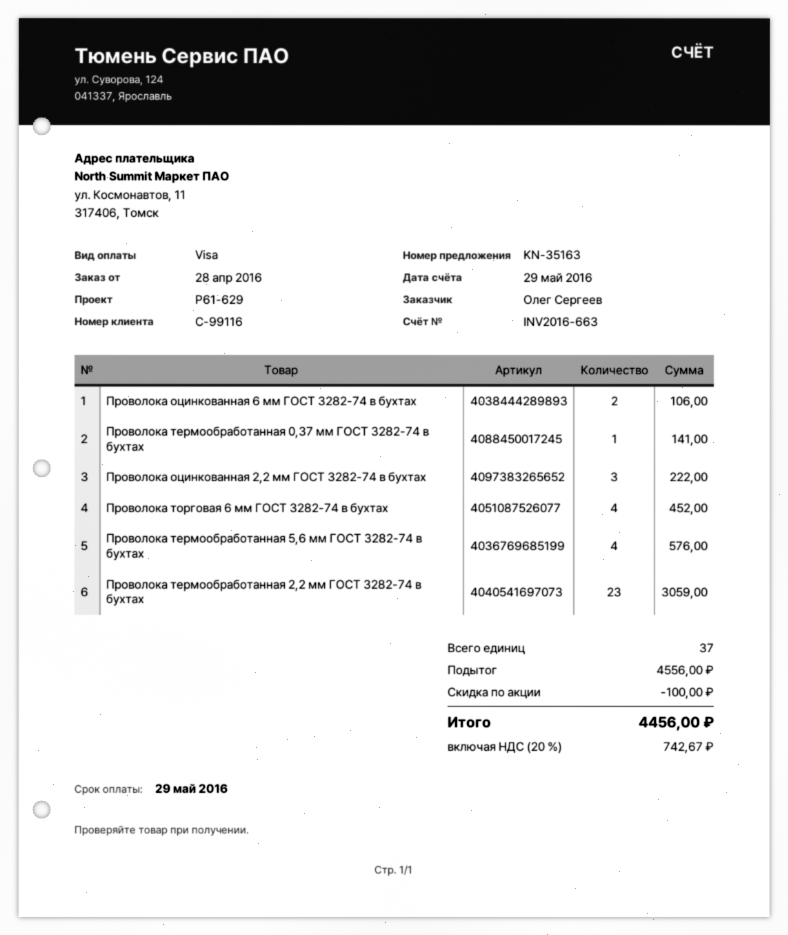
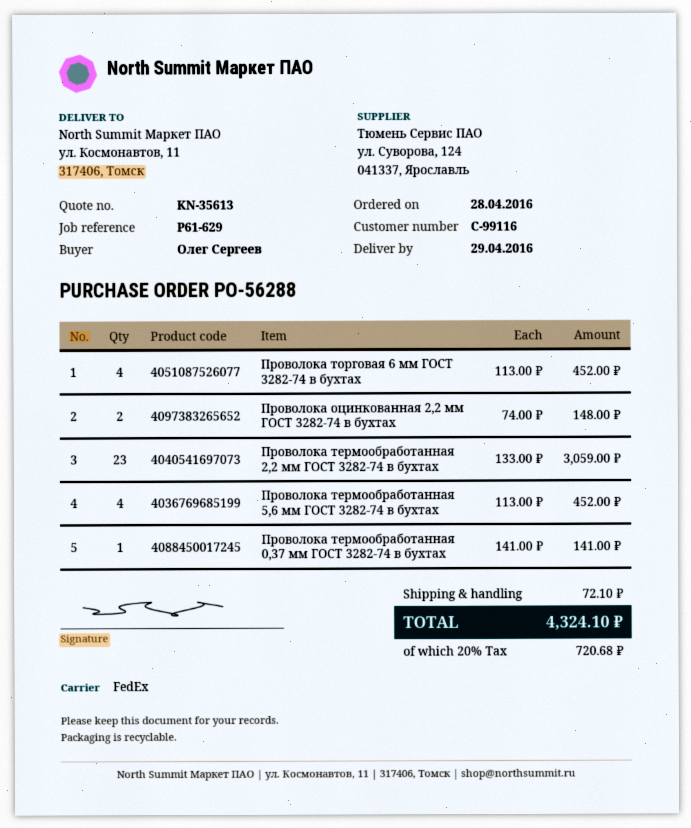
quote number: KN-35163 -> KN-35613
Проволока оцинкованная 6 мм ГОСТ 3282-74 в бухтах: 2 for 106.00 -> none
Проволока оцинкованная 2,2 мм ГОСТ 3282-74 в бухтах: 3 for 222.00 -> 2 for 148.00
Проволока термообработанная 5,6 мм ГОСТ 3282-74 в бухтах: 4 for 576.00 -> 4 for 452.00
discount: 100.00 -> none
shipping: none -> 72.10
tax: 20% = 742.67 -> 20% = 720.68
total: 4456.00 -> 4324.10

